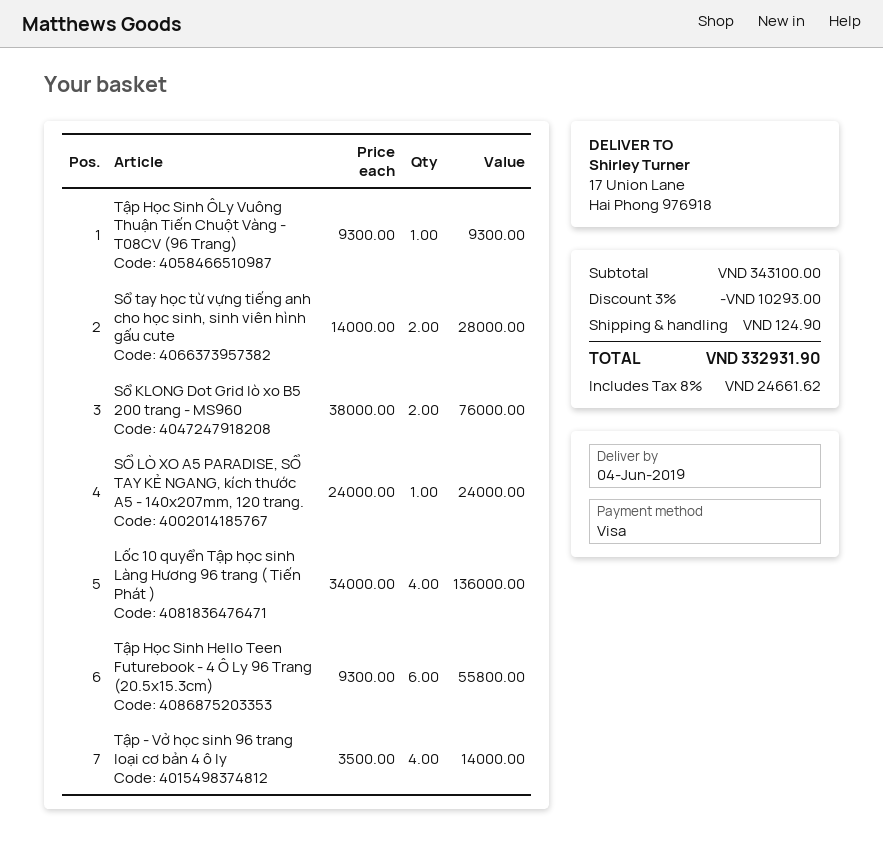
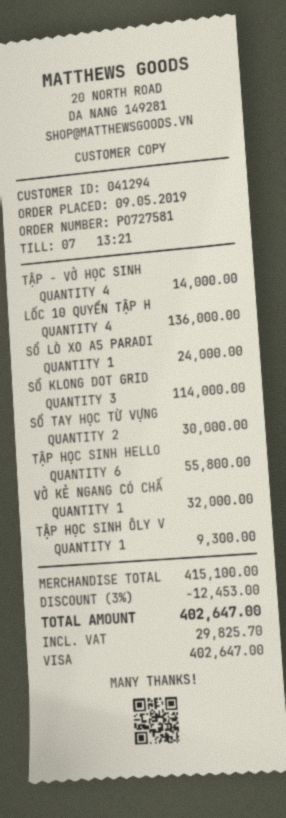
Sổ tay học từ vựng tiếng anh cho học sinh, sinh viên hình gấu cute: 2 for 28000.00 -> 2 for 30000.00
Sổ KLONG Dot Grid lò xo B5 200 trang - MS960: 2 for 76000.00 -> 3 for 114000.00
VỞ KẺ NGANG CÓ CHẤ: none -> 1 for 32000.00
subtotal: 343100.00 -> 415100.00
discount: 3% = 10293.00 -> 3% = 12453.00
shipping: 124.90 -> none
tax: 24661.62 -> 29825.70
total: 332931.90 -> 402647.00

